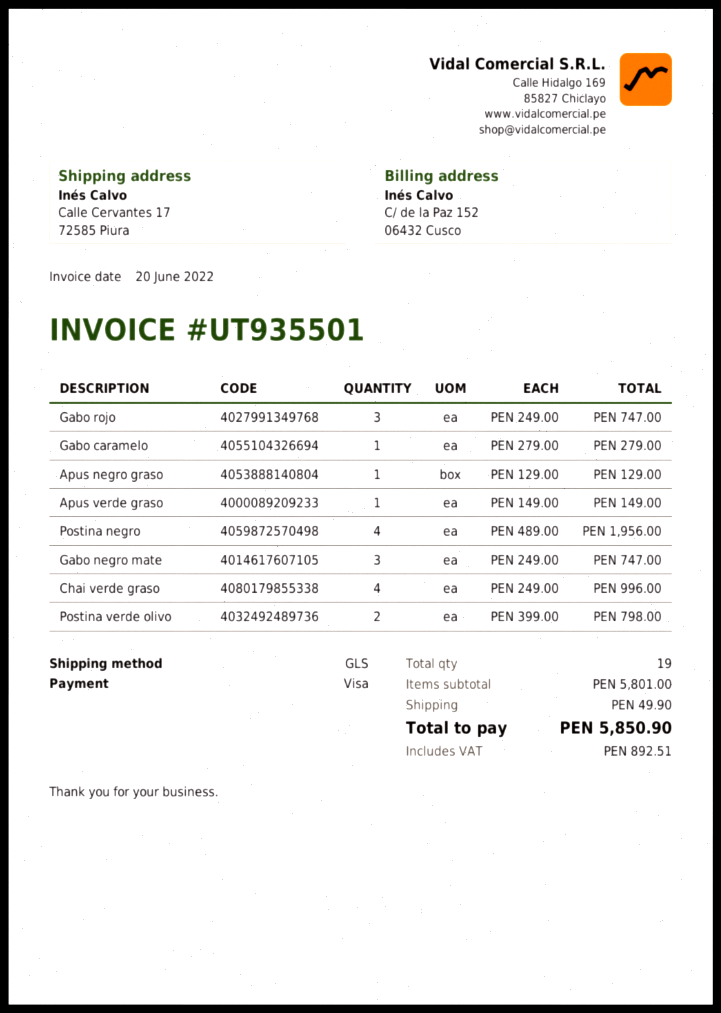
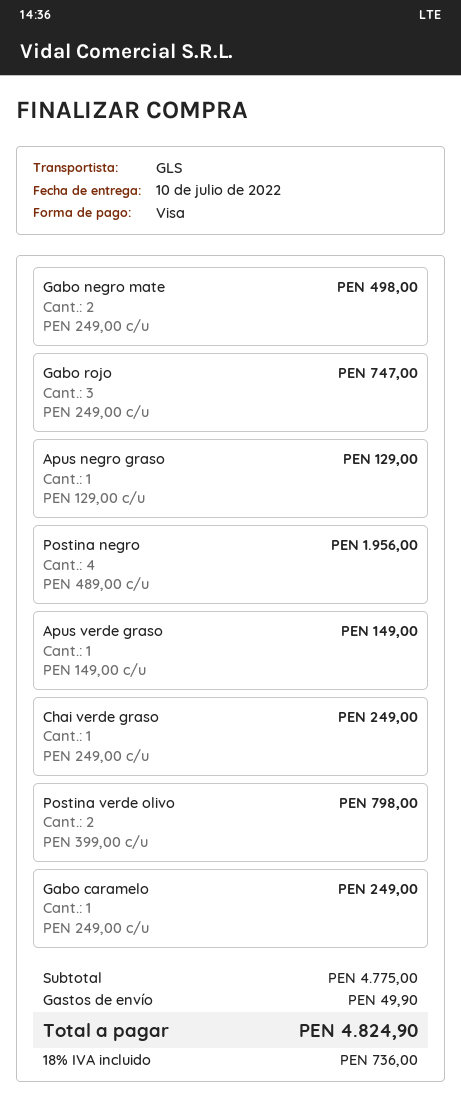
Gabo caramelo: 1 x 279.00 = 279.00 -> 1 x 249.00 = 249.00
Gabo negro mate: 3 x 249.00 = 747.00 -> 2 x 249.00 = 498.00
Chai verde graso: 4 x 249.00 = 996.00 -> 1 x 249.00 = 249.00
subtotal: 5801.00 -> 4775.00
tax: 892.51 -> 736.00
total: 5850.90 -> 4824.90

